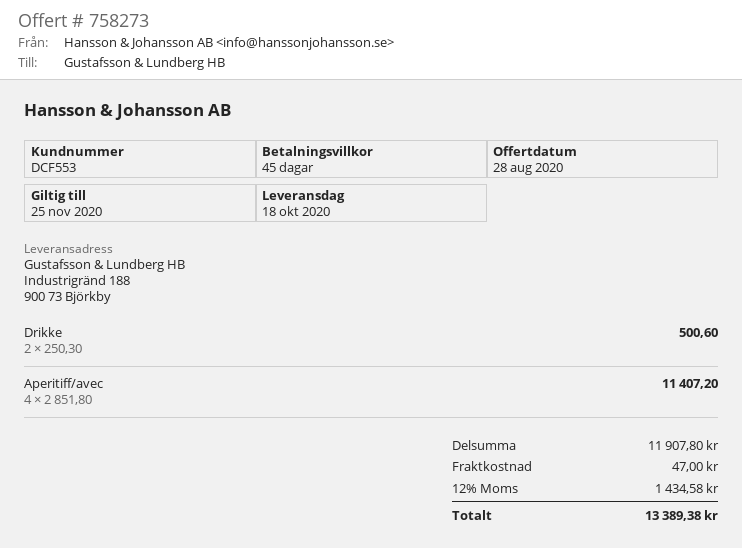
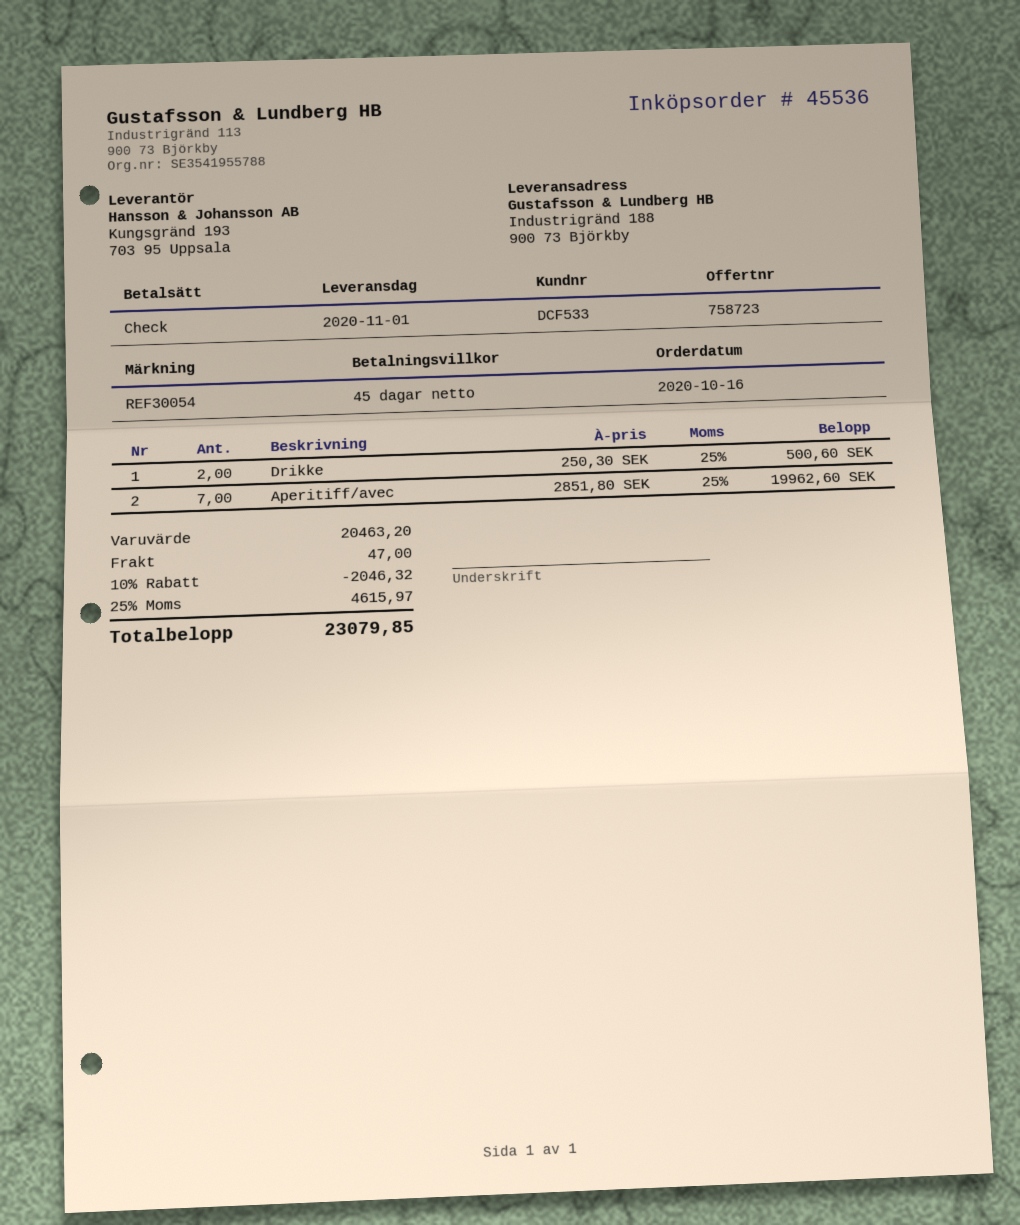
quote number: 758273 -> 758723
delivery date: 2020-10-18 -> 2020-11-01
customer number: DCF553 -> DCF533
Aperitiff/avec: 4 x 2851.80 = 11407.20 -> 7 x 2851.80 = 19962.60
subtotal: 11907.80 -> 20463.20
discount: none -> 10% = 2046.32
tax: 12% = 1434.58 -> 25% = 4615.97
total: 13389.38 -> 23079.85

